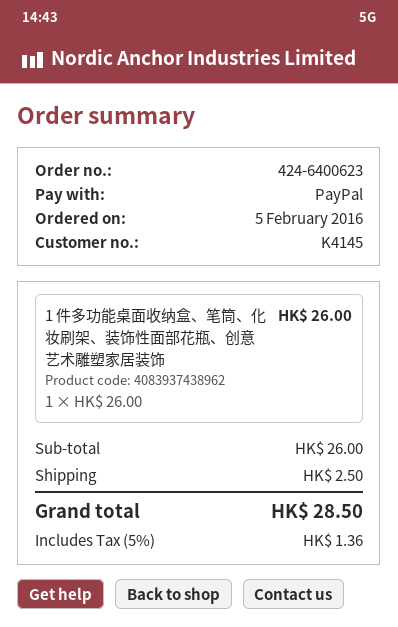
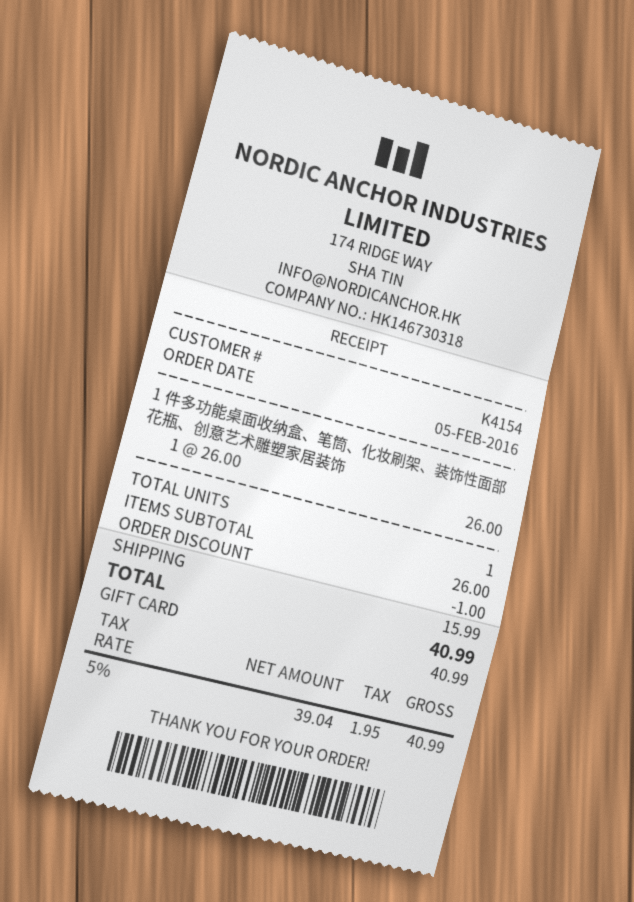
customer number: K4145 -> K4154
payment method: PayPal -> gift card
discount: none -> 1.00
shipping: 2.50 -> 15.99
tax: 5% = 1.36 -> 5% = 1.95
total: 28.50 -> 40.99

